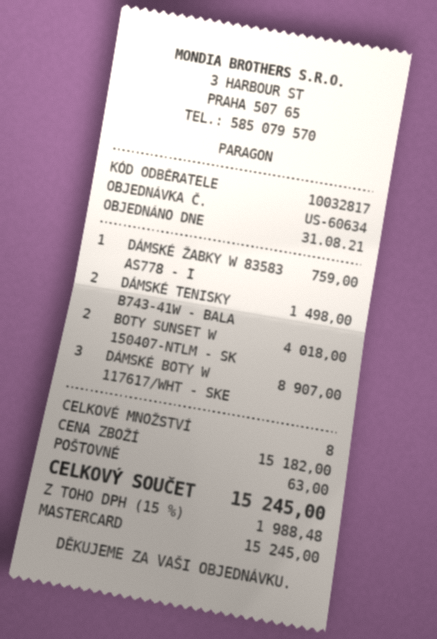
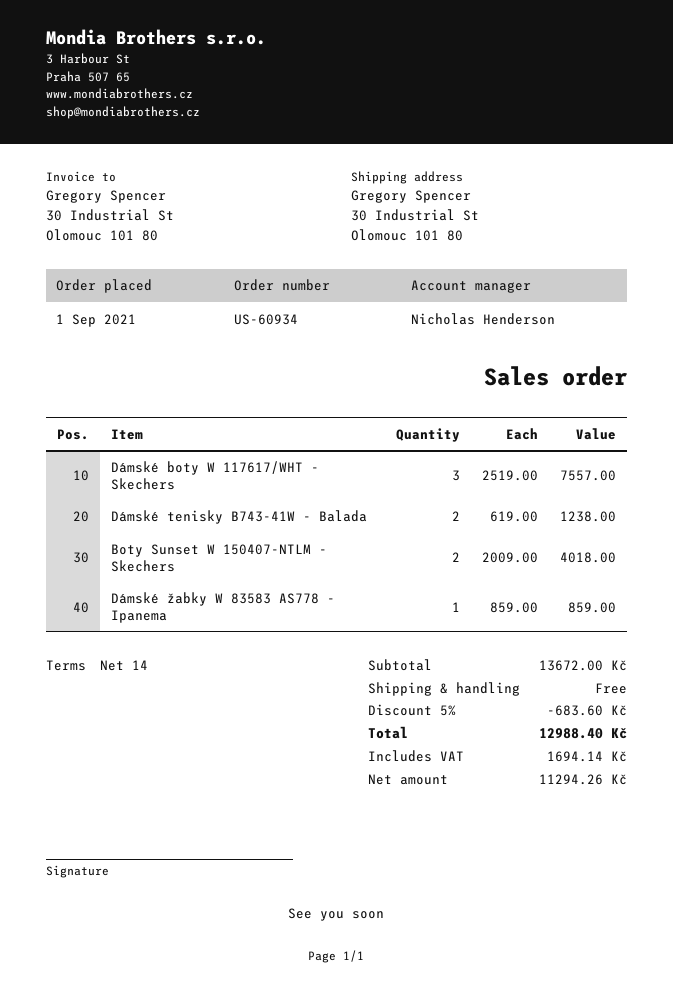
order number: US-60634 -> US-60934
order date: 2021-08-31 -> 2021-09-01
DÁMSKÉ ŽABKY W 83583 AS778 - I: 1 for 759.00 -> 1 for 859.00
DÁMSKÉ TENISKY B743-41W - BALA: 2 for 1498.00 -> 2 for 1238.00
DÁMSKÉ BOTY W 117617/WHT - SKE: 3 for 8907.00 -> 3 for 7557.00
subtotal: 15182.00 -> 13672.00
discount: none -> 5% = 683.60
shipping: 63.00 -> 0.00
tax: 1988.48 -> 1694.14
total: 15245.00 -> 12988.40

